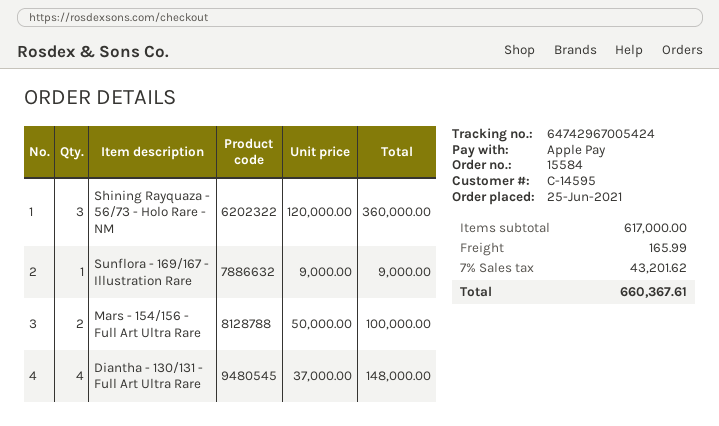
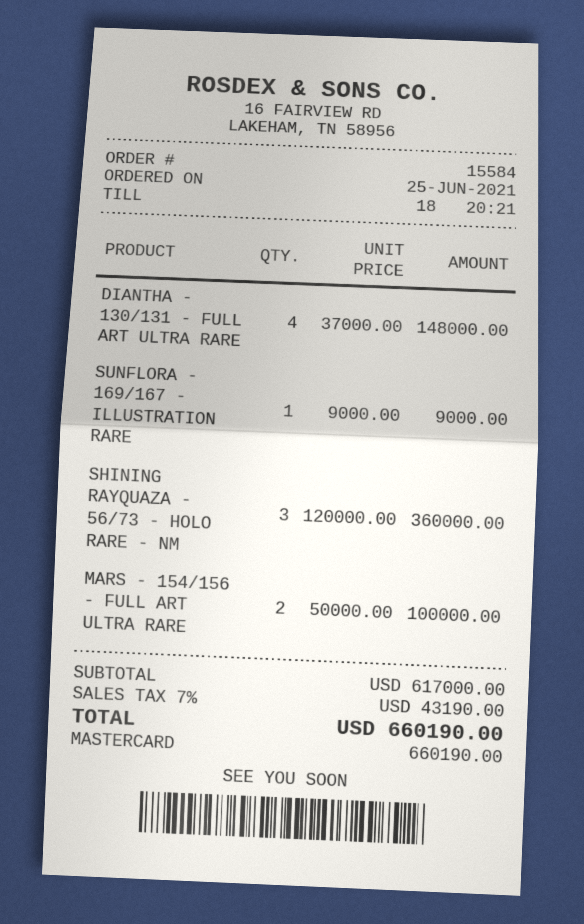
payment method: Apple Pay -> Mastercard
shipping: 165.99 -> none
tax: 7% = 43201.62 -> 7% = 43190.00
total: 660367.61 -> 660190.00

